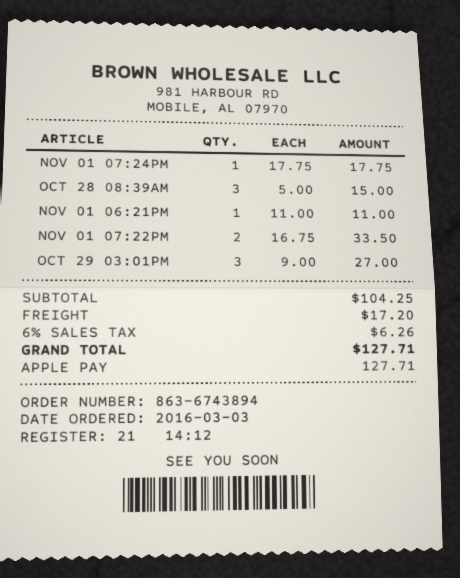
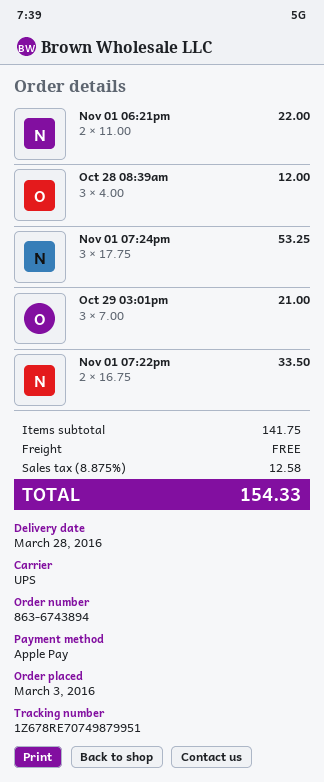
NOV 01 07:24PM: 1 x 17.75 = 17.75 -> 3 x 17.75 = 53.25
OCT 28 08:39AM: 3 x 5.00 = 15.00 -> 3 x 4.00 = 12.00
NOV 01 06:21PM: 1 x 11.00 = 11.00 -> 2 x 11.00 = 22.00
OCT 29 03:01PM: 3 x 9.00 = 27.00 -> 3 x 7.00 = 21.00
subtotal: 104.25 -> 141.75
shipping: 17.20 -> 0.00
tax: 6% = 6.26 -> 8.875% = 12.58
total: 127.71 -> 154.33

